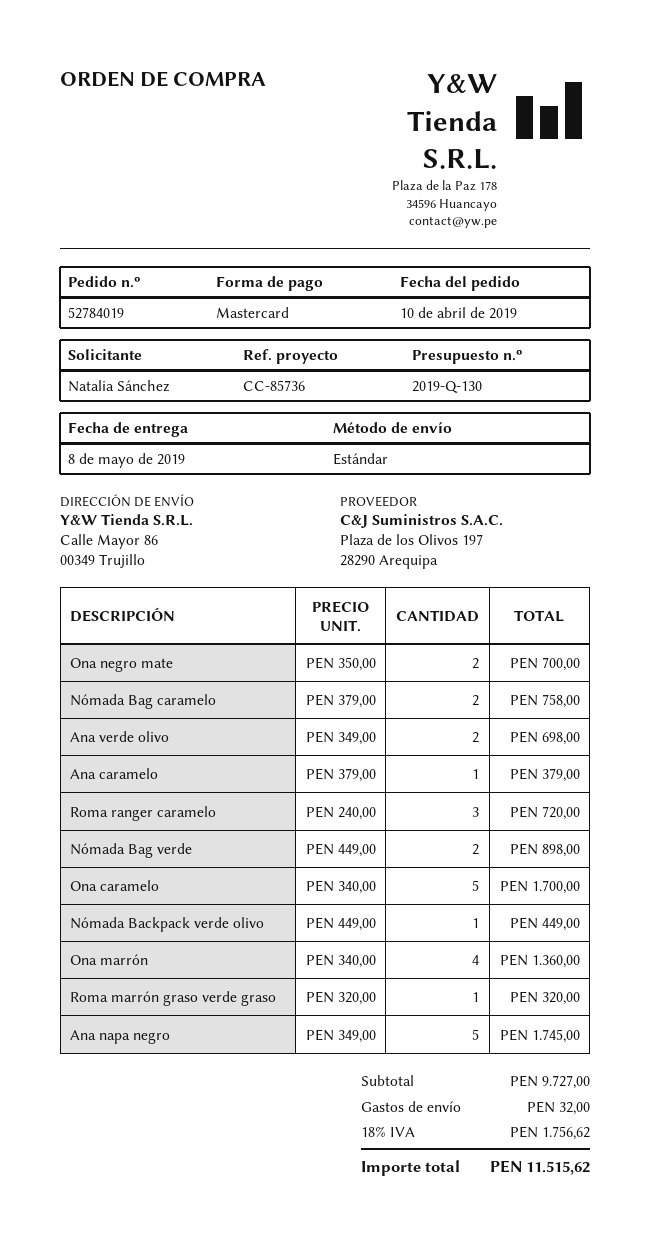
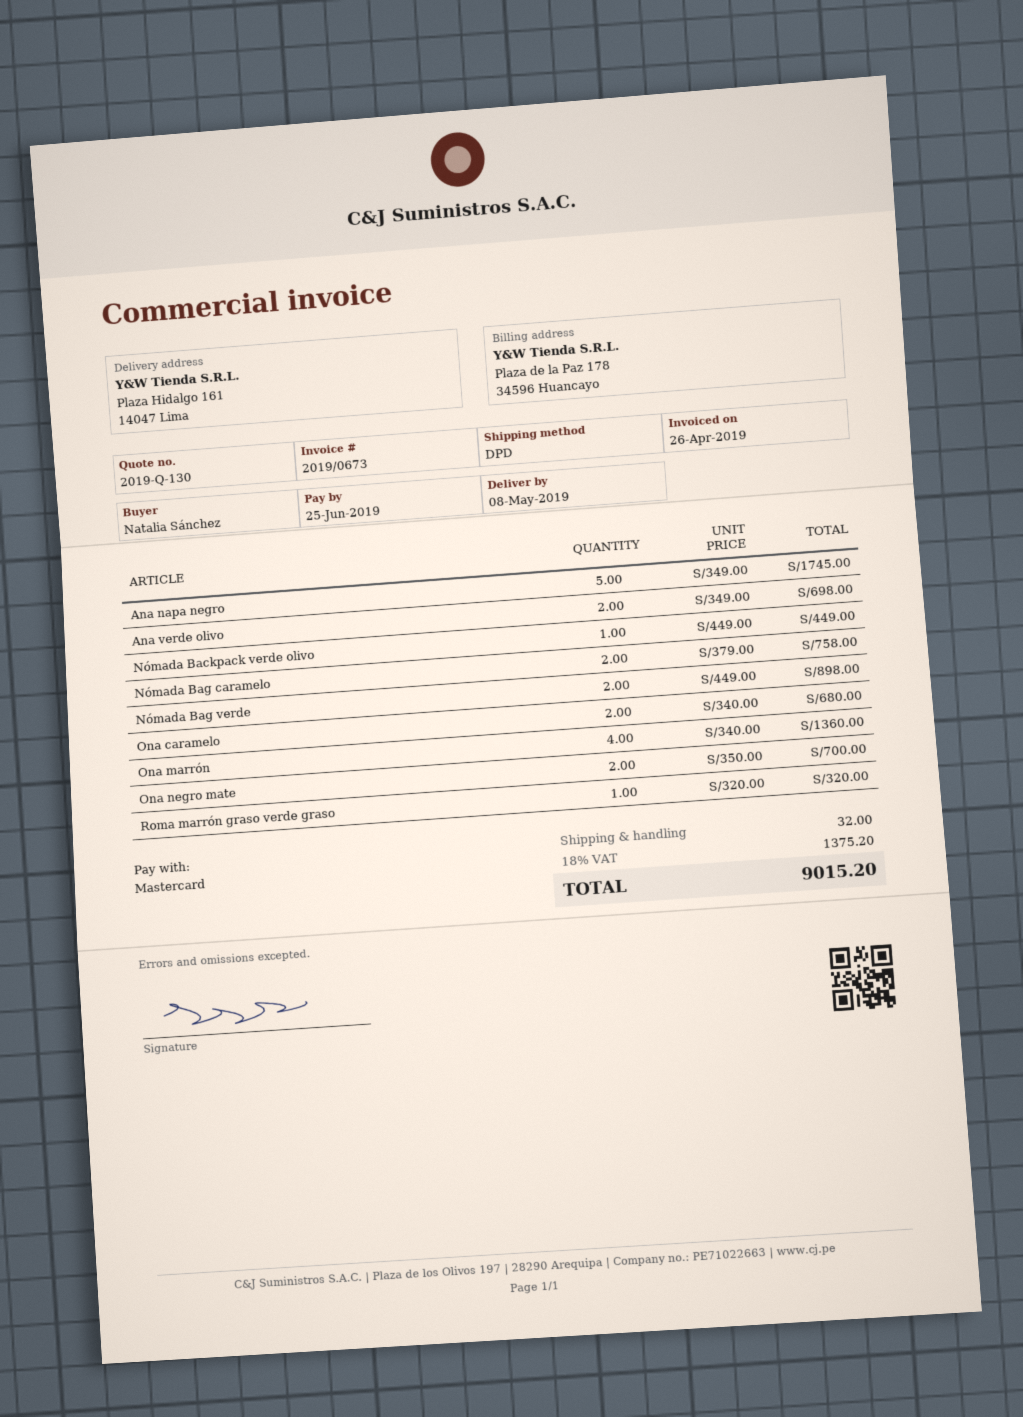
shipping method: standard -> DPD
ship to: Calle Mayor 86, 00349 Trujillo -> Plaza Hidalgo 161, 14047 Lima
Ana caramelo: 1 x 379.00 = 379.00 -> none
Roma ranger caramelo: 3 x 240.00 = 720.00 -> none
Ona caramelo: 5 x 340.00 = 1700.00 -> 2 x 340.00 = 680.00
tax: 18% = 1756.62 -> 18% = 1375.20
total: 11515.62 -> 9015.20

